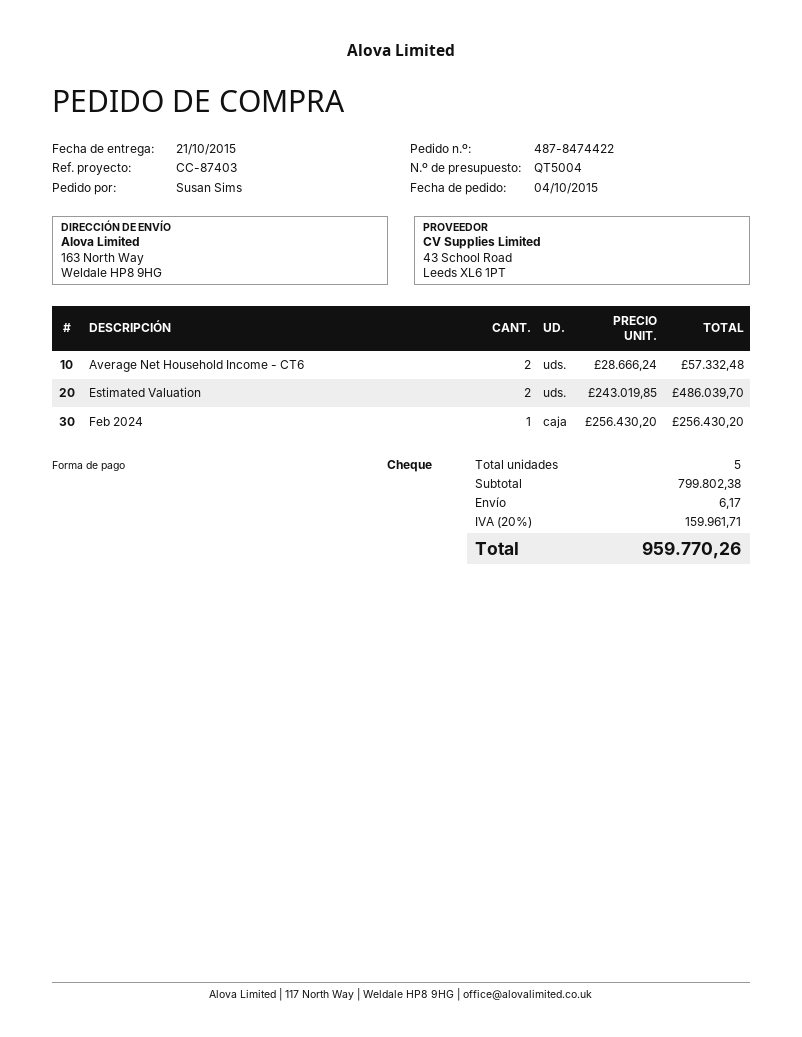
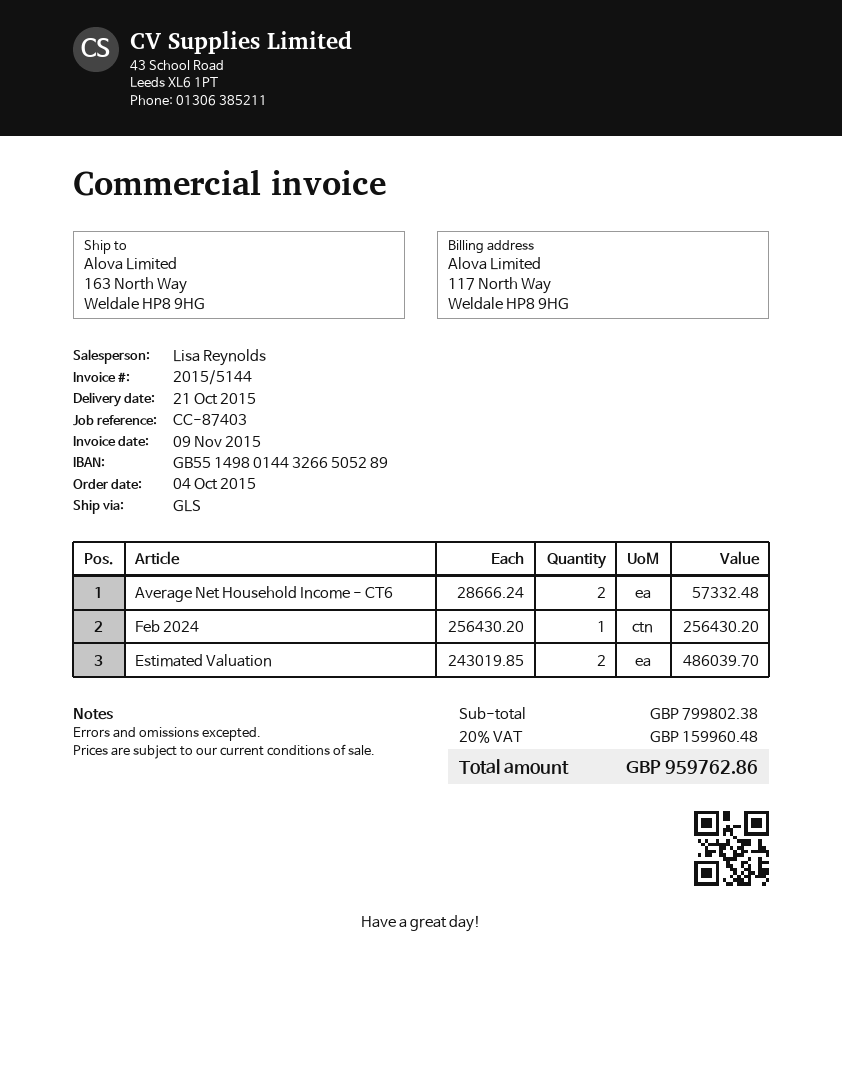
shipping: 6.17 -> none
tax: 20% = 159961.71 -> 20% = 159960.48
total: 959770.26 -> 959762.86

